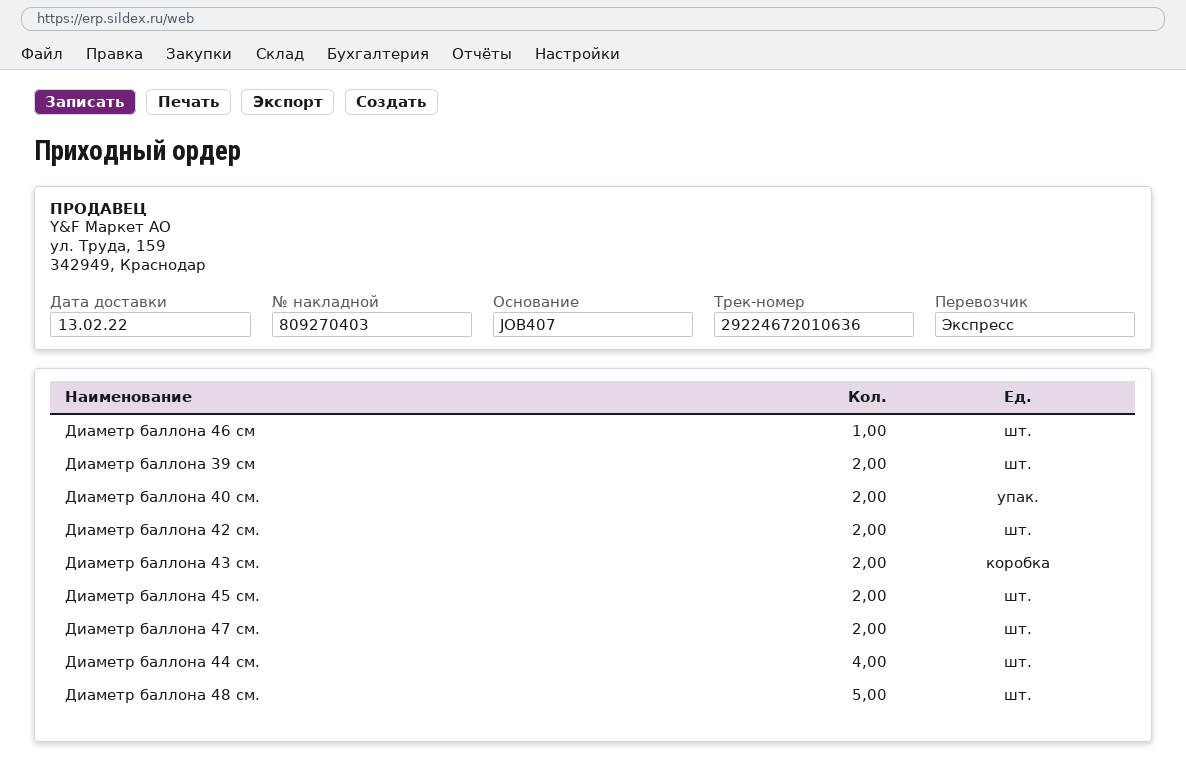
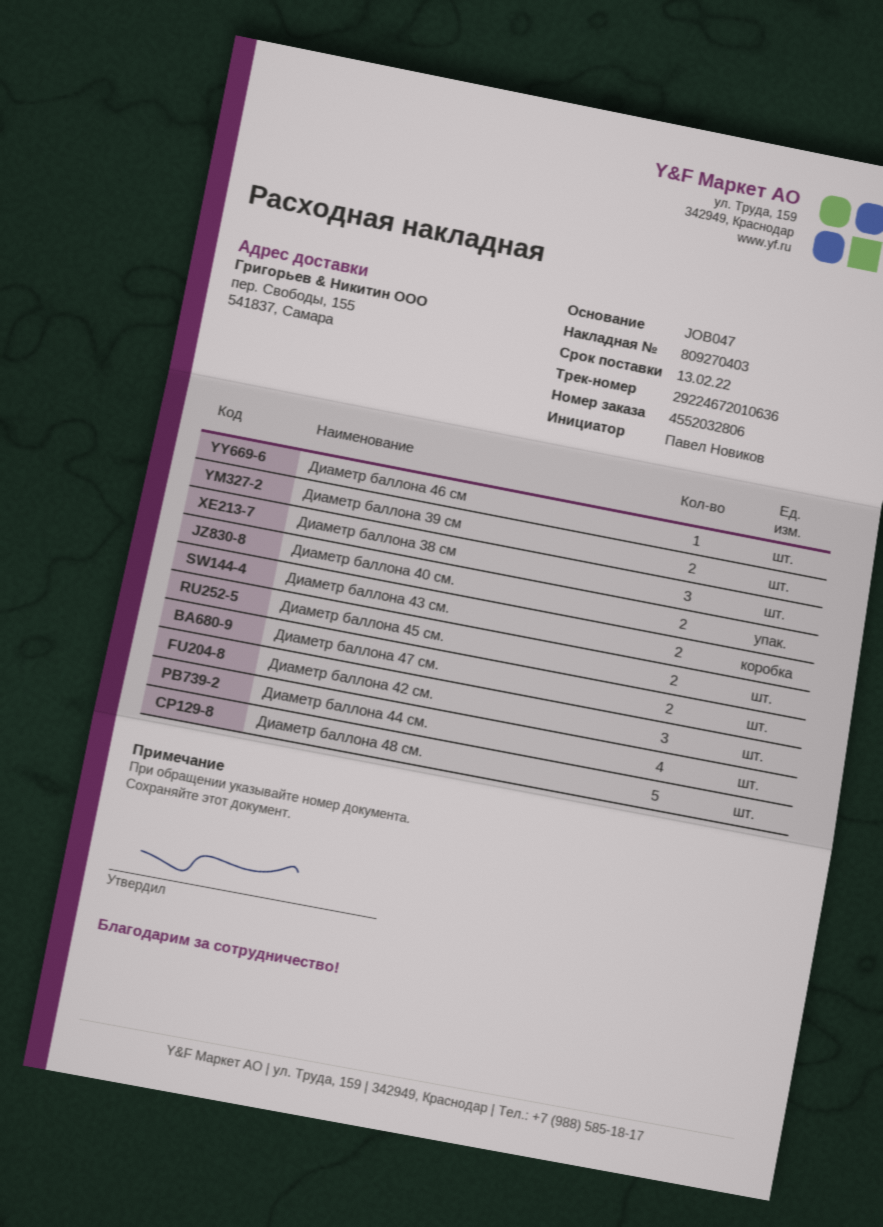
reference: JOB407 -> JOB047
Диаметр баллона 42 см.: 2 -> 3
Диаметр баллона 38 см: none -> 3

